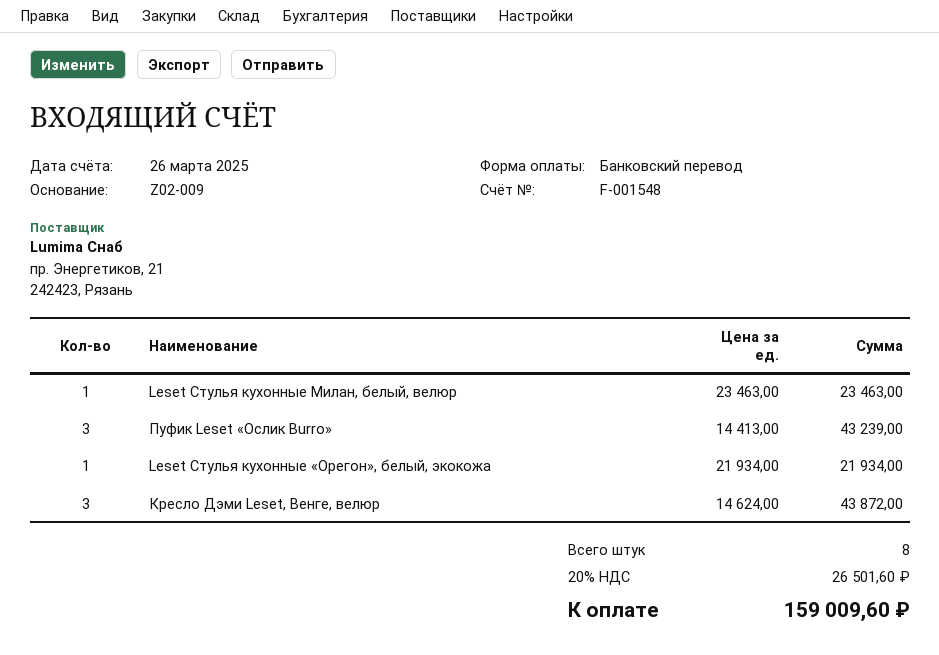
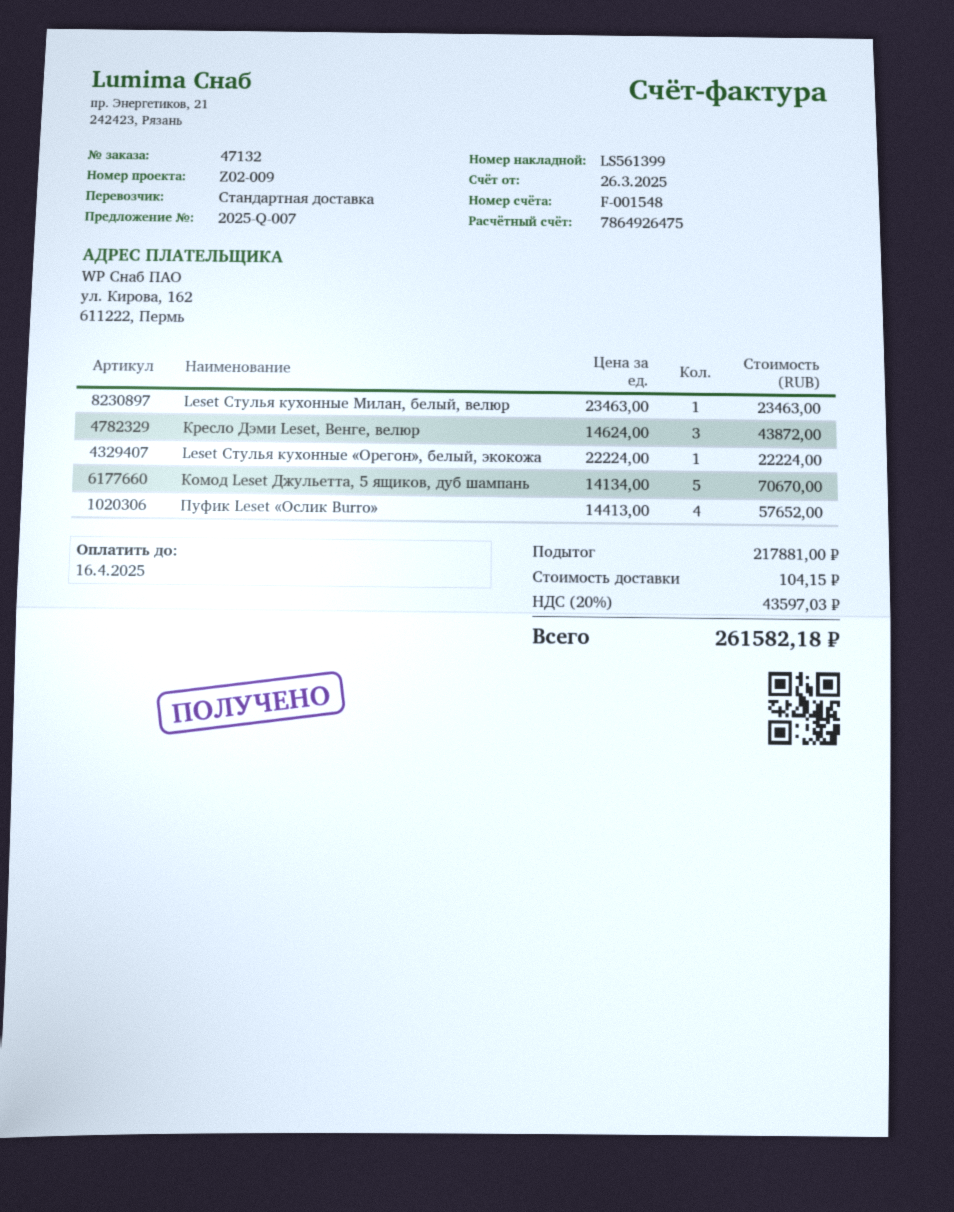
Пуфик Leset «Ослик Burro»: 3 x 14413.00 = 43239.00 -> 4 x 14413.00 = 57652.00
Leset Стулья кухонные «Орегон», белый, экокожа: 1 x 21934.00 = 21934.00 -> 1 x 22224.00 = 22224.00
Комод Leset Джульетта, 5 ящиков, дуб шампань: none -> 5 x 14134.00 = 70670.00
shipping: none -> 104.15
tax: 20% = 26501.60 -> 20% = 43597.03
total: 159009.60 -> 261582.18

